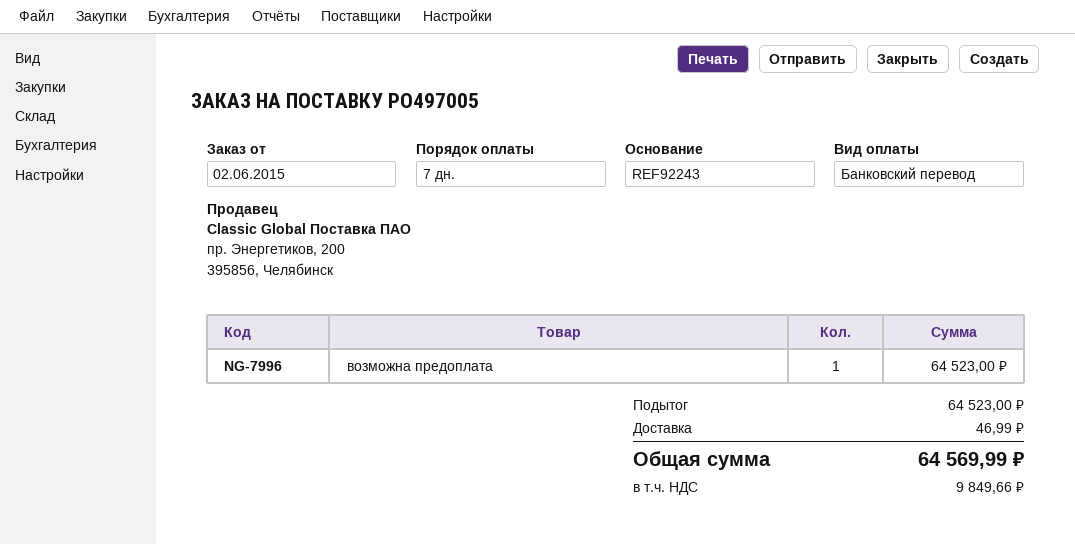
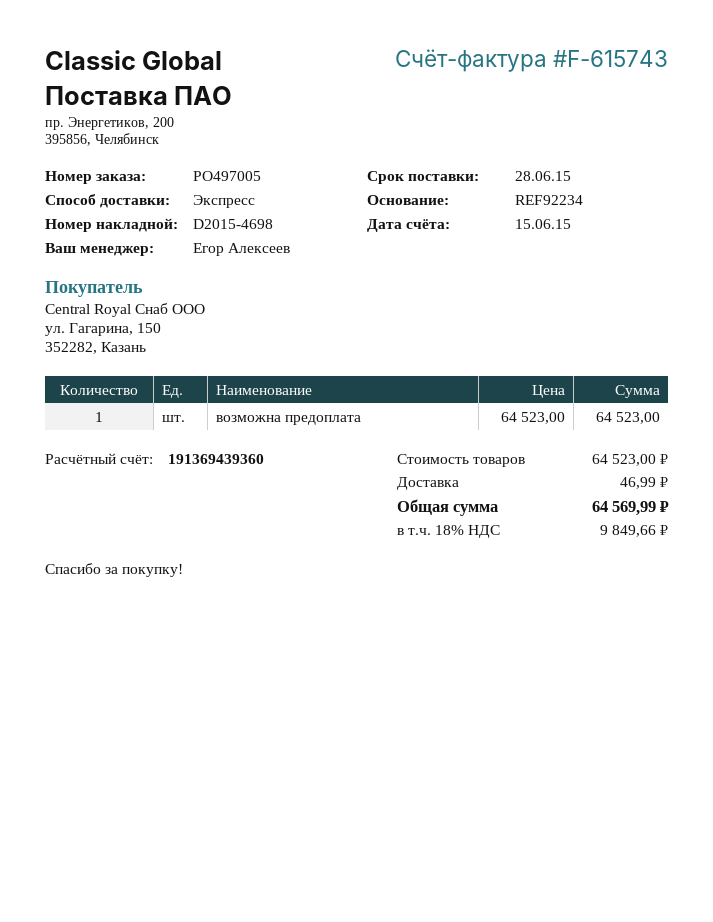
reference: REF92243 -> REF92234

